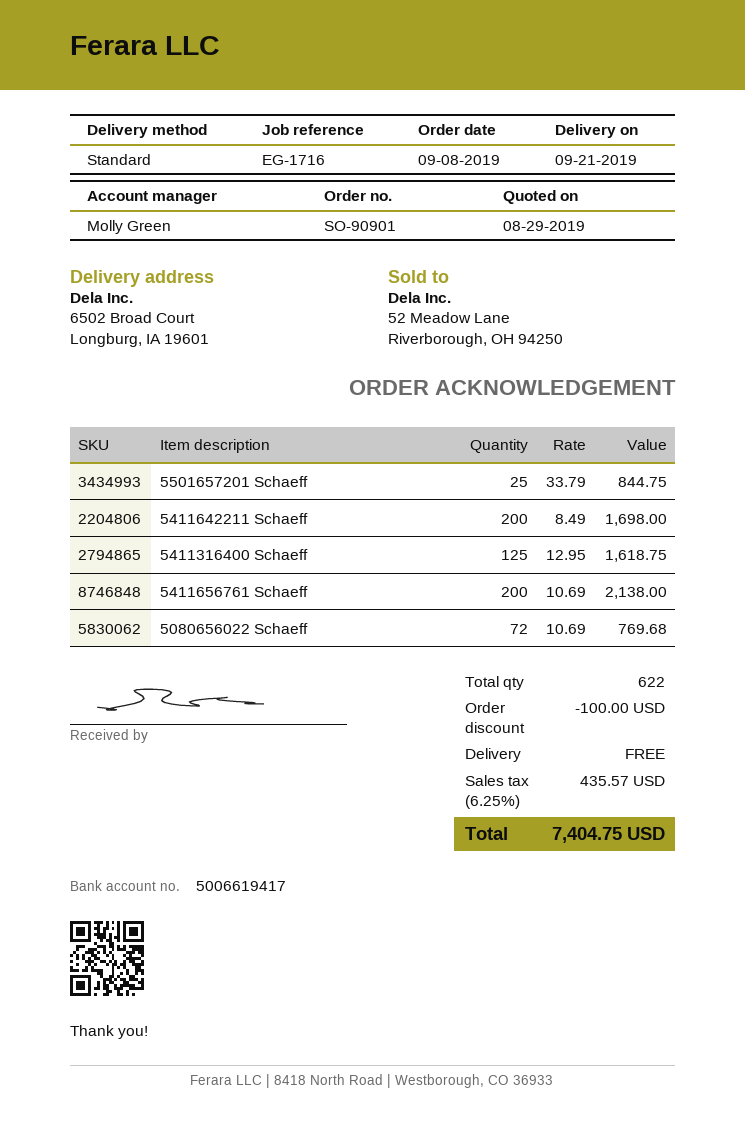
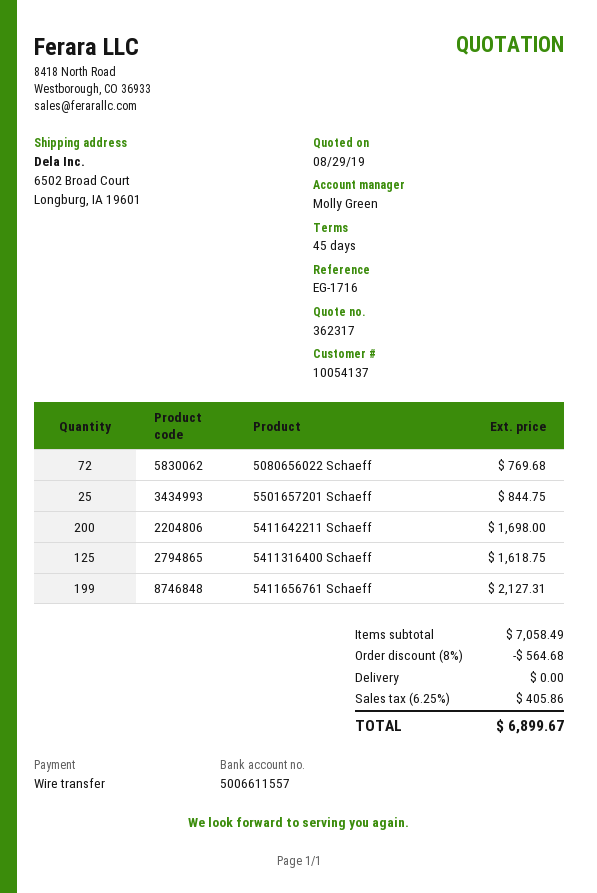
bank account: 5006619417 -> 5006611557
5411656761 Schaeff: 200 for 2138.00 -> 199 for 2127.31
discount: 100.00 -> 564.68
tax: 6.25% = 435.57 -> 6.25% = 405.86
total: 7404.75 -> 6899.67

